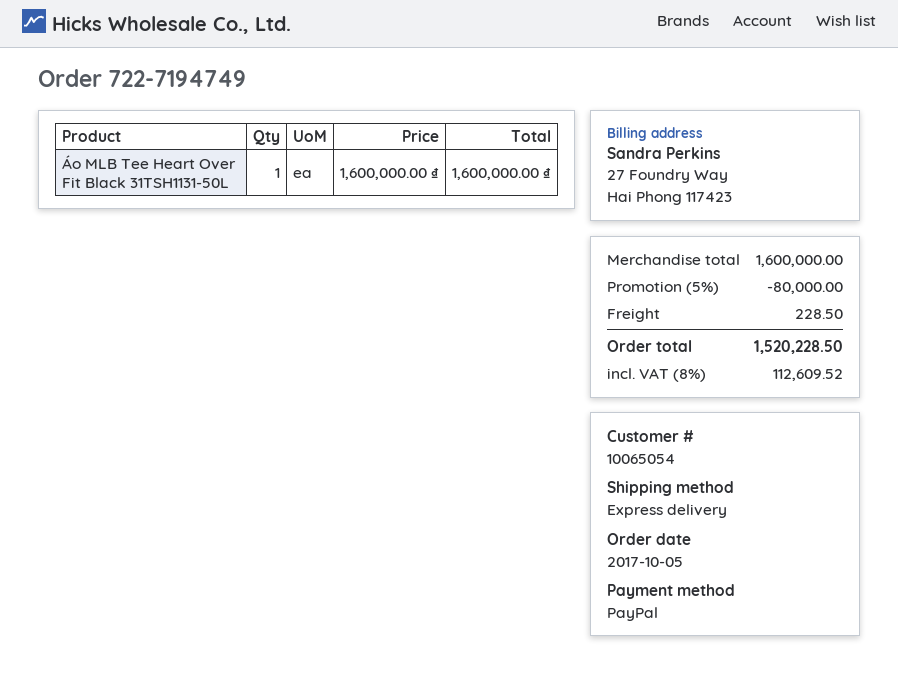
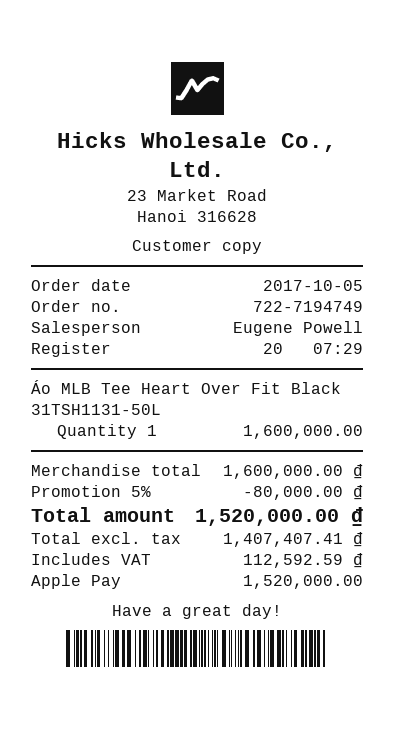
payment method: PayPal -> Apple Pay
shipping: 228.50 -> none
tax: 112609.52 -> 112592.59
total: 1520228.50 -> 1520000.00

